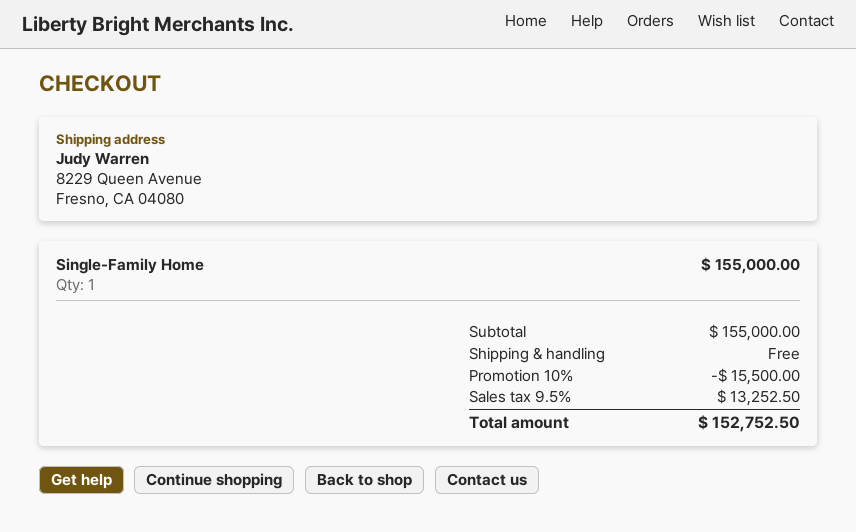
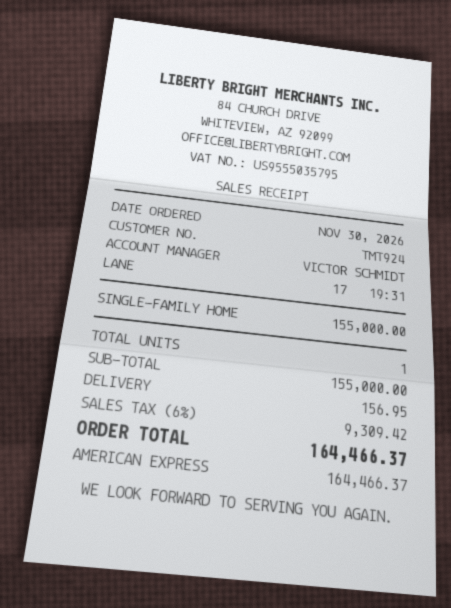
discount: 10% = 15500.00 -> none
shipping: 0.00 -> 156.95
tax: 9.5% = 13252.50 -> 6% = 9309.42
total: 152752.50 -> 164466.37

